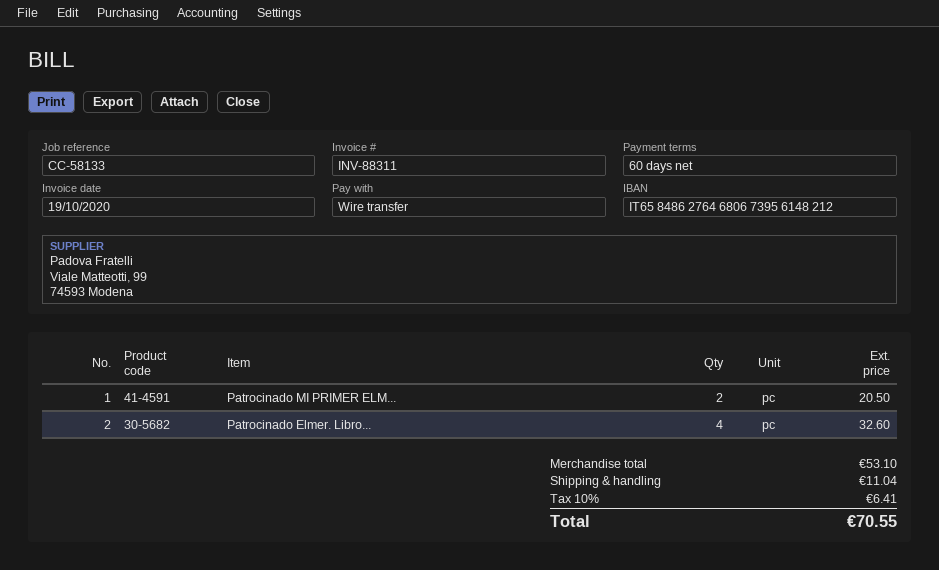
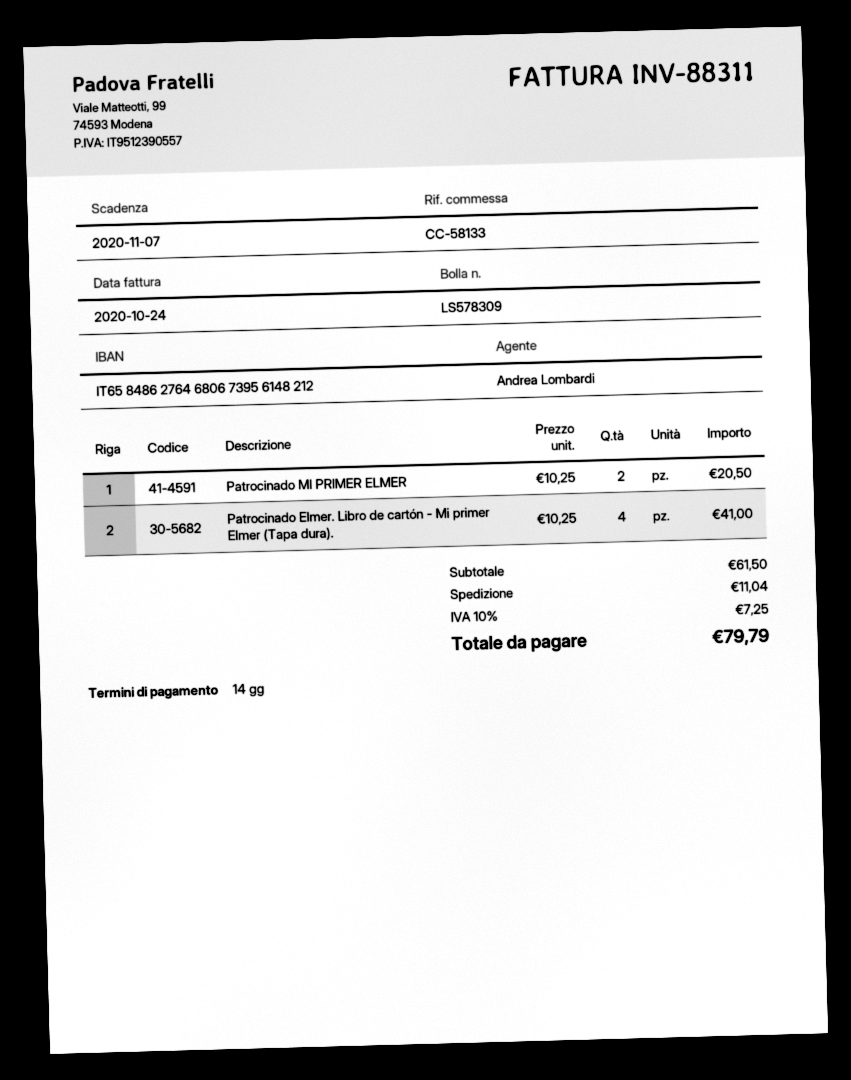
invoice date: 2020-10-19 -> 2020-10-24
payment terms: 60 days -> 14 days
Patrocinado Elmer. Libro...: 4 for 32.60 -> 4 for 41.00
subtotal: 53.10 -> 61.50
tax: 10% = 6.41 -> 10% = 7.25
total: 70.55 -> 79.79

